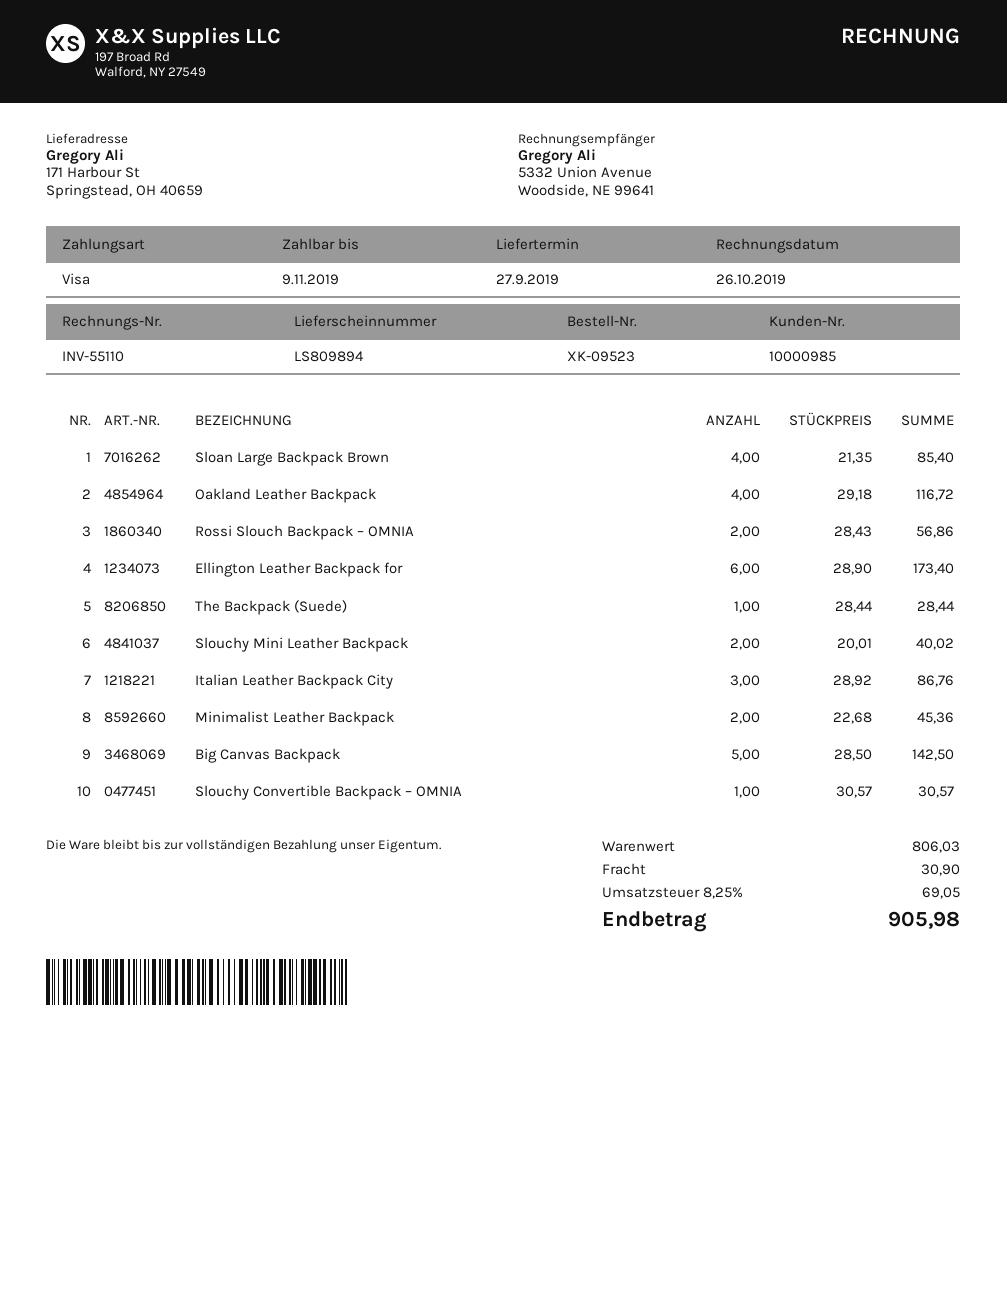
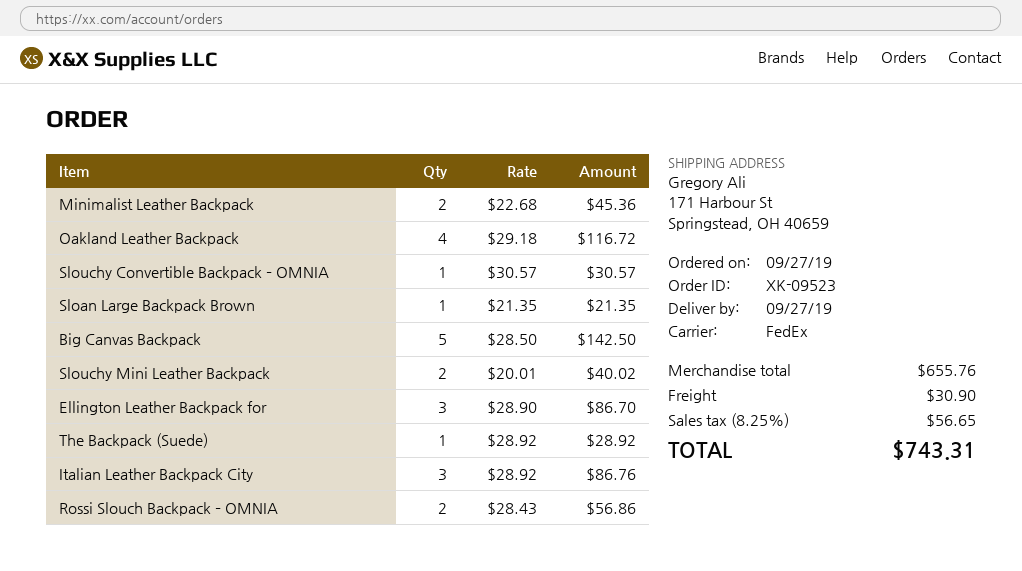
Sloan Large Backpack Brown: 4 x 21.35 = 85.40 -> 1 x 21.35 = 21.35
Ellington Leather Backpack for: 6 x 28.90 = 173.40 -> 3 x 28.90 = 86.70
The Backpack (Suede): 1 x 28.44 = 28.44 -> 1 x 28.92 = 28.92
subtotal: 806.03 -> 655.76
tax: 8.25% = 69.05 -> 8.25% = 56.65
total: 905.98 -> 743.31

